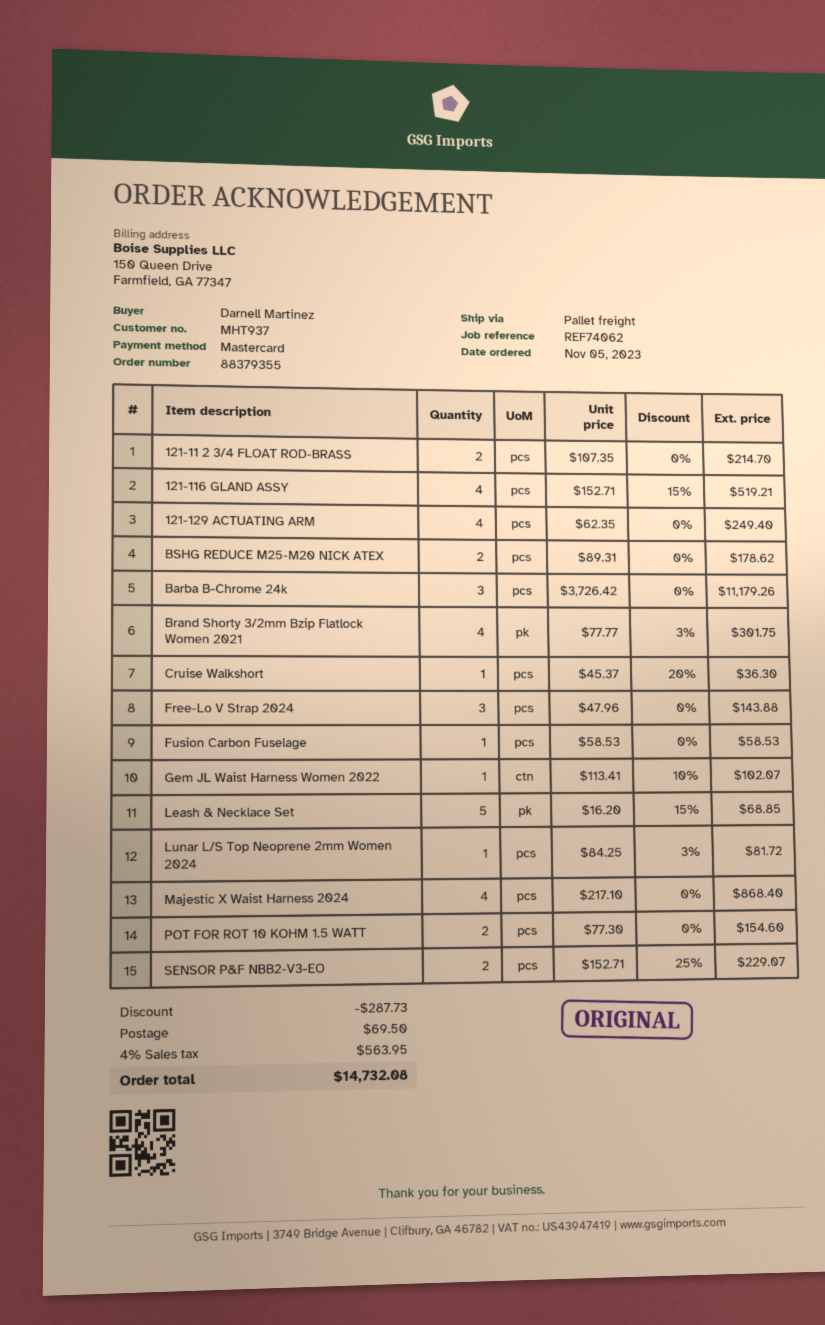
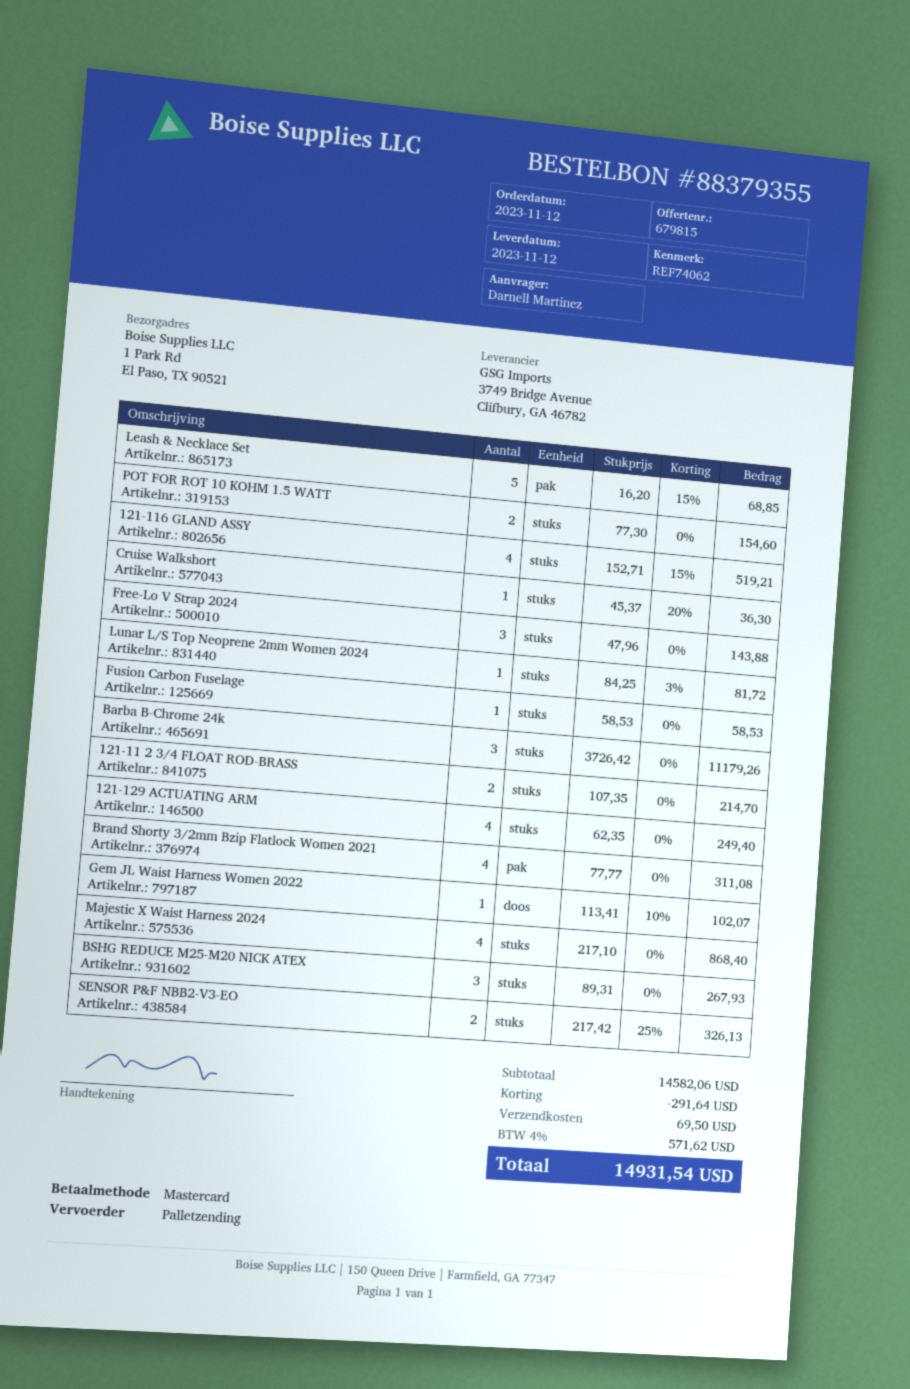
order date: 2023-11-05 -> 2023-11-12
BSHG REDUCE M25-M20 NICK ATEX: 2 x 89.31 = 178.62 -> 3 x 89.31 = 267.93
Brand Shorty 3/2mm Bzip Flatlock Women 2021: 4 x 77.77 - 3% = 301.75 -> 4 x 77.77 = 311.08
SENSOR P&F NBB2-V3-EO: 2 x 152.71 - 25% = 229.07 -> 2 x 217.42 - 25% = 326.13
discount: 287.73 -> 291.64
tax: 4% = 563.95 -> 4% = 571.62
total: 14732.08 -> 14931.54

